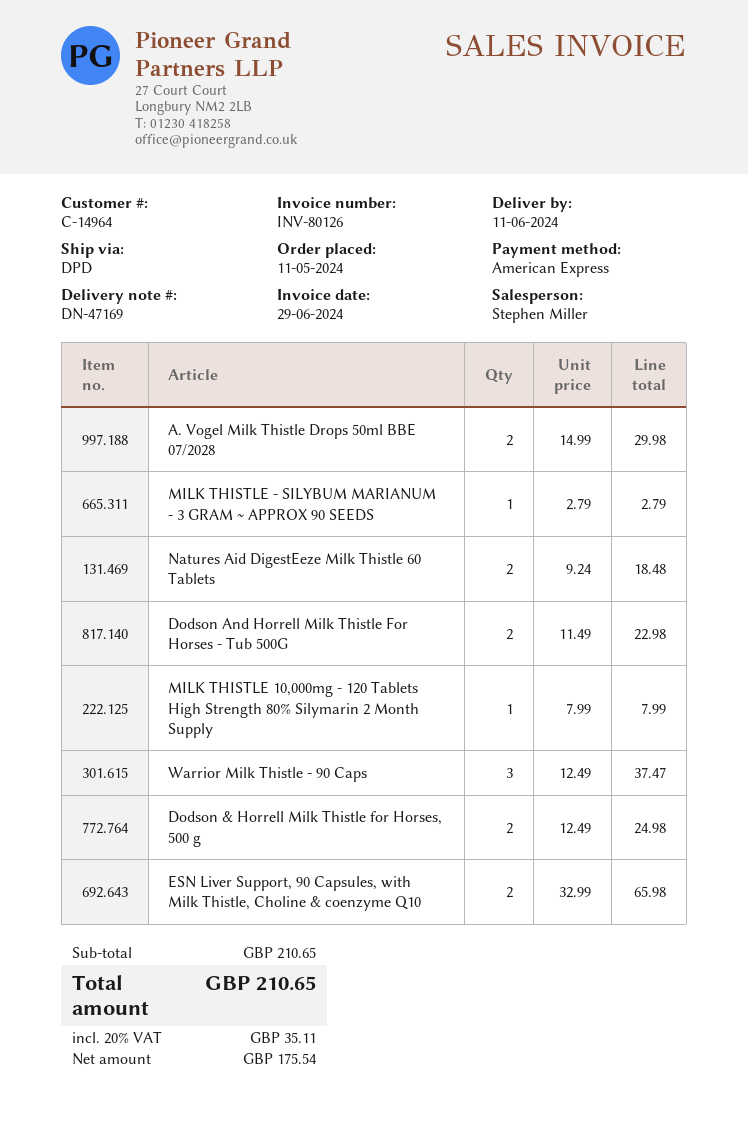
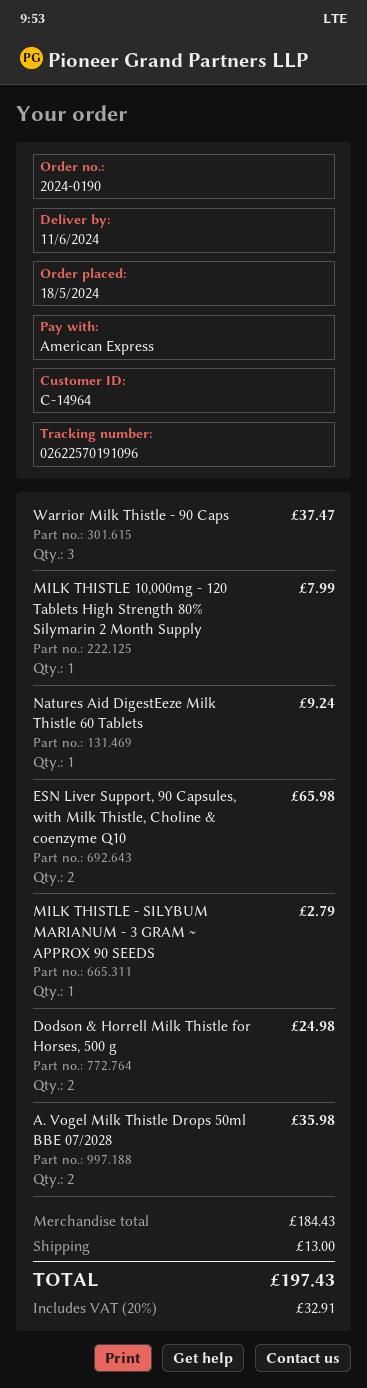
order date: 2024-05-11 -> 2024-05-18
A. Vogel Milk Thistle Drops 50ml BBE 07/2028: 2 for 29.98 -> 2 for 35.98
Natures Aid DigestEeze Milk Thistle 60 Tablets: 2 for 18.48 -> 1 for 9.24
Dodson And Horrell Milk Thistle For Horses - Tub 500G: 2 for 22.98 -> none
subtotal: 210.65 -> 184.43
shipping: none -> 13.00
tax: 20% = 35.11 -> 20% = 32.91
total: 210.65 -> 197.43

